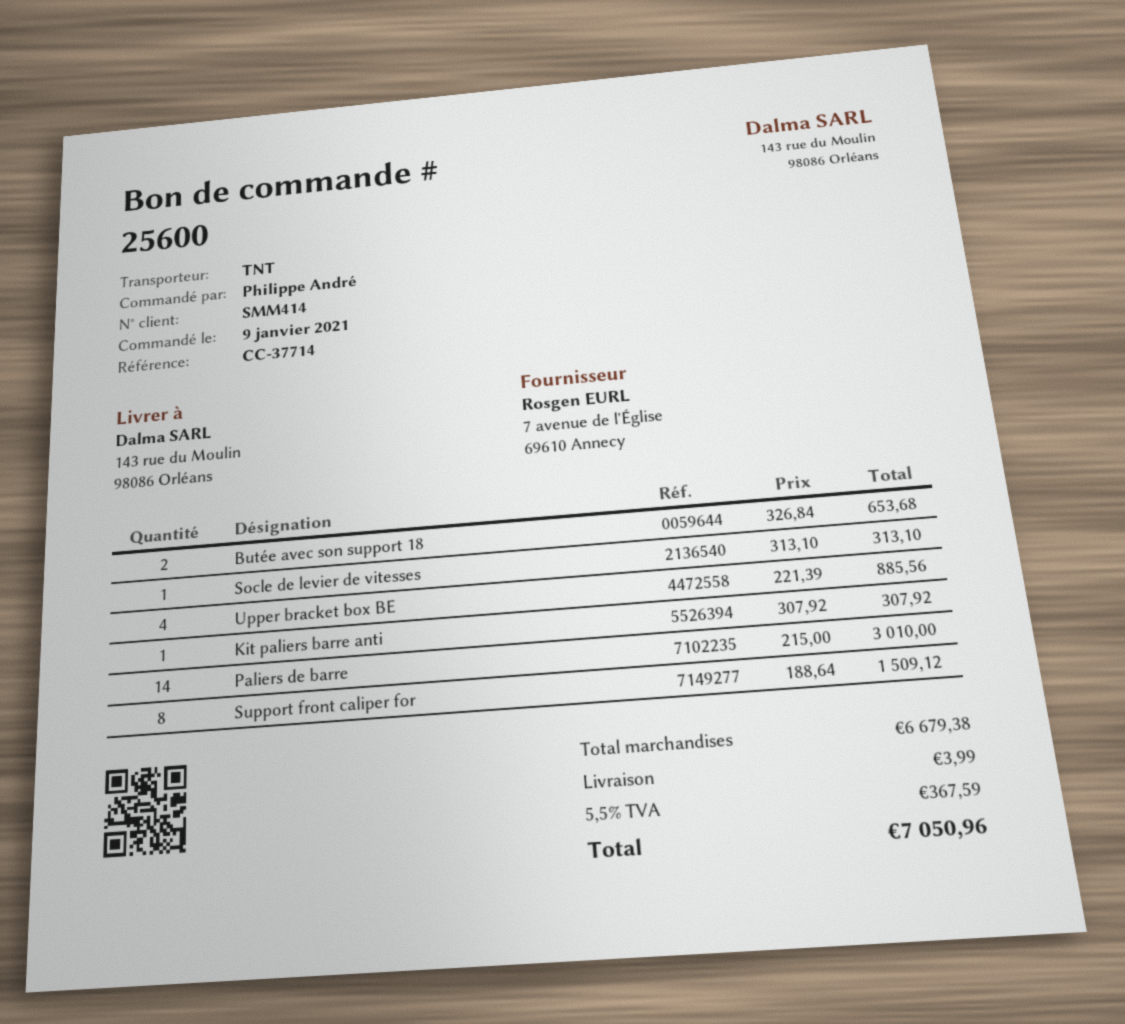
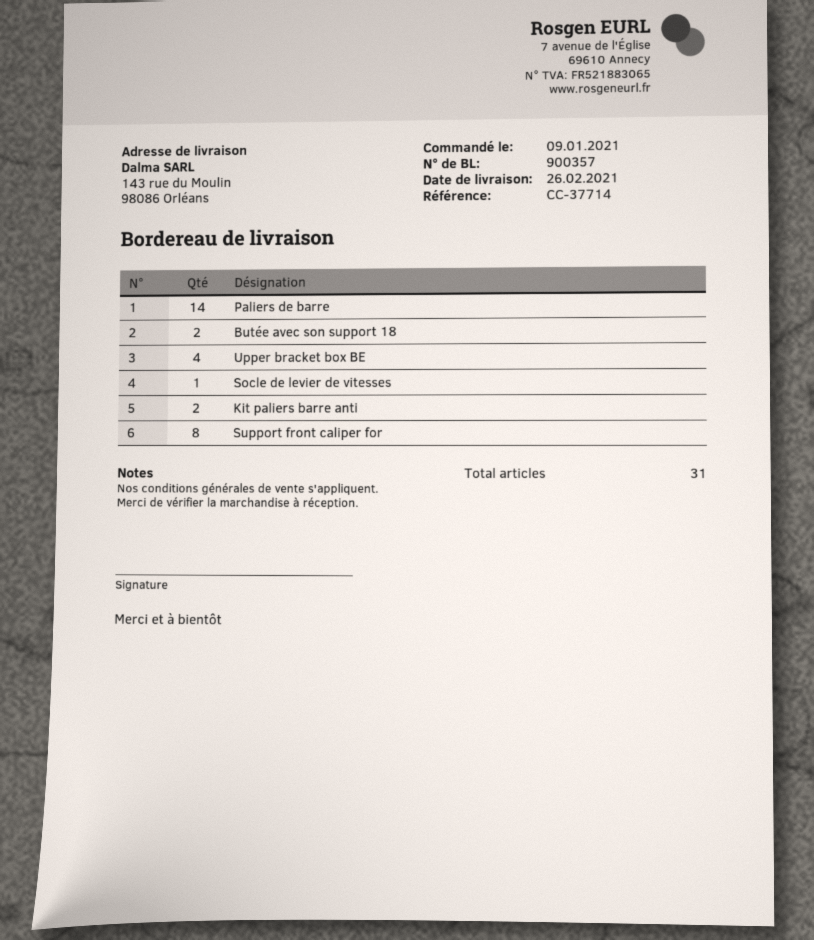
Kit paliers barre anti: 1 -> 2

